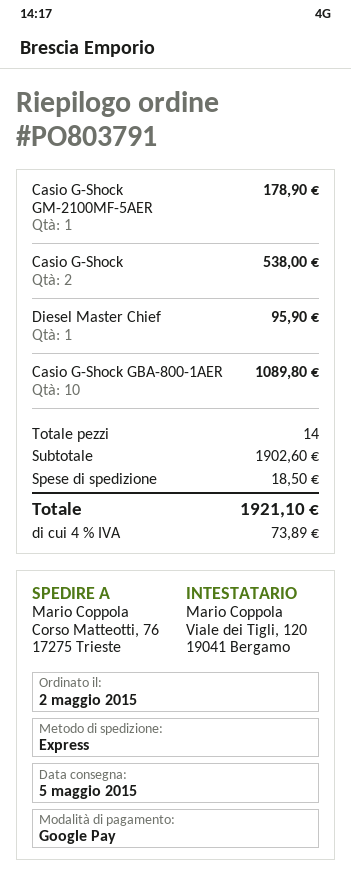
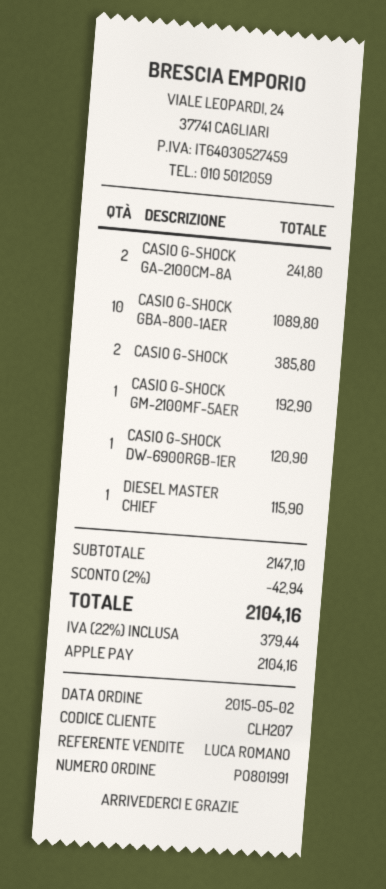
order number: PO803791 -> PO801991
payment method: Google Pay -> Apple Pay
Casio G-Shock GM-2100MF-5AER: 1 for 178.90 -> 1 for 192.90
Casio G-Shock: 2 for 538.00 -> 2 for 385.80
Diesel Master Chief: 1 for 95.90 -> 1 for 115.90
CASIO G-SHOCK GA-2100CM-8A: none -> 2 for 241.80
CASIO G-SHOCK DW-6900RGB-1ER: none -> 1 for 120.90
subtotal: 1902.60 -> 2147.10
discount: none -> 2% = 42.94
shipping: 18.50 -> none
tax: 4% = 73.89 -> 22% = 379.44
total: 1921.10 -> 2104.16

